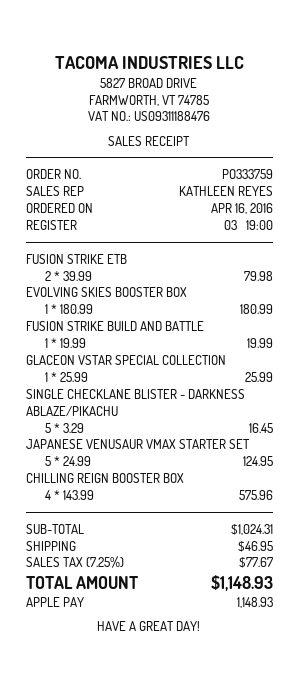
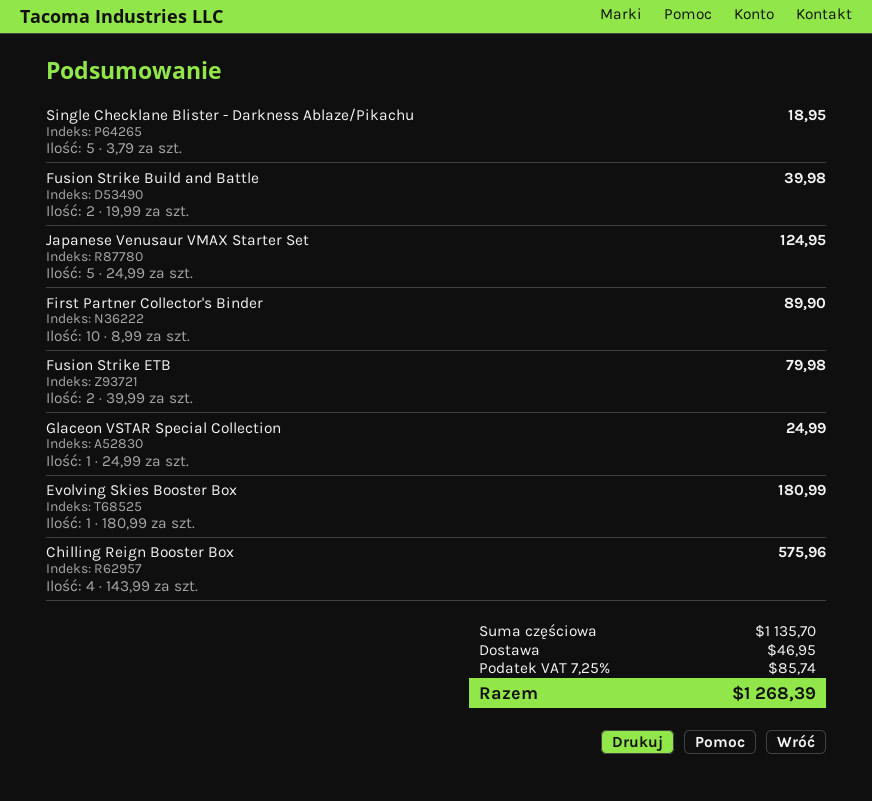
FUSION STRIKE BUILD AND BATTLE: 1 x 19.99 = 19.99 -> 2 x 19.99 = 39.98
GLACEON VSTAR SPECIAL COLLECTION: 1 x 25.99 = 25.99 -> 1 x 24.99 = 24.99
SINGLE CHECKLANE BLISTER - DARKNESS ABLAZE/PIKACHU: 5 x 3.29 = 16.45 -> 5 x 3.79 = 18.95
First Partner Collector's Binder: none -> 10 x 8.99 = 89.90
subtotal: 1024.31 -> 1135.70
tax: 7.25% = 77.67 -> 7.25% = 85.74
total: 1148.93 -> 1268.39

